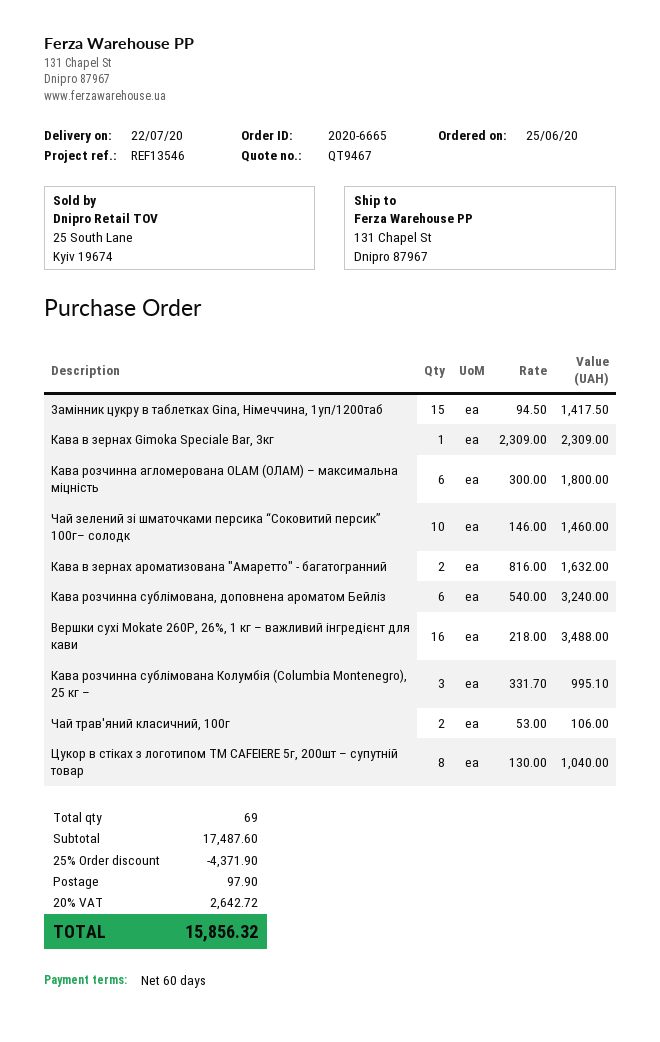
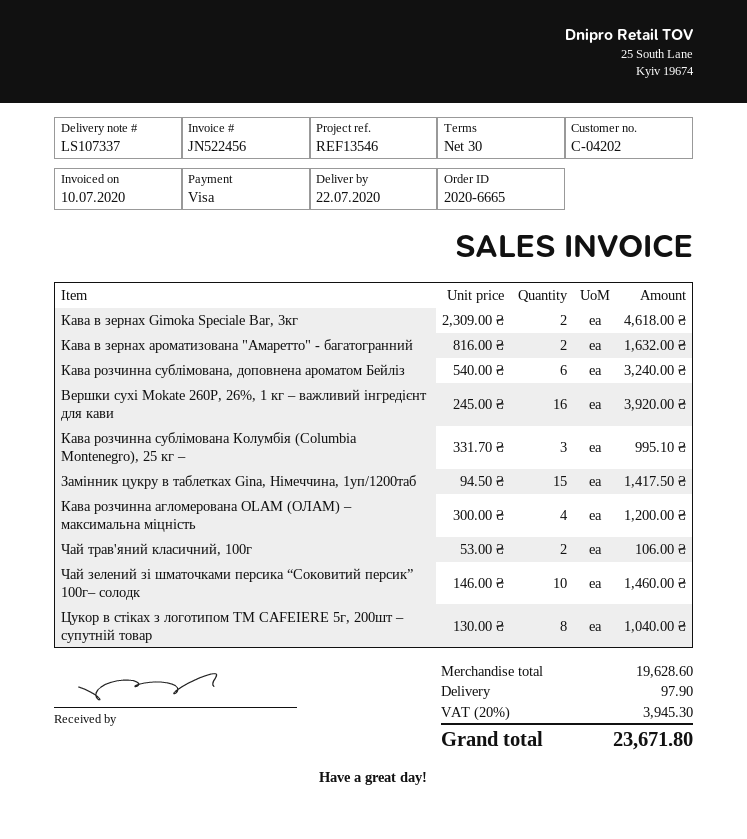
payment terms: 60 days -> 30 days
Кава в зернах Gimoka Speciale Bar, 3кг: 1 x 2309.00 = 2309.00 -> 2 x 2309.00 = 4618.00
Кава розчинна агломерована OLAM (ОЛАМ) – максимальна міцність: 6 x 300.00 = 1800.00 -> 4 x 300.00 = 1200.00
Вершки сухі Mokate 260Р, 26%, 1 кг – важливий інгредієнт для кави: 16 x 218.00 = 3488.00 -> 16 x 245.00 = 3920.00
subtotal: 17487.60 -> 19628.60
discount: 25% = 4371.90 -> none
tax: 20% = 2642.72 -> 20% = 3945.30
total: 15856.32 -> 23671.80

